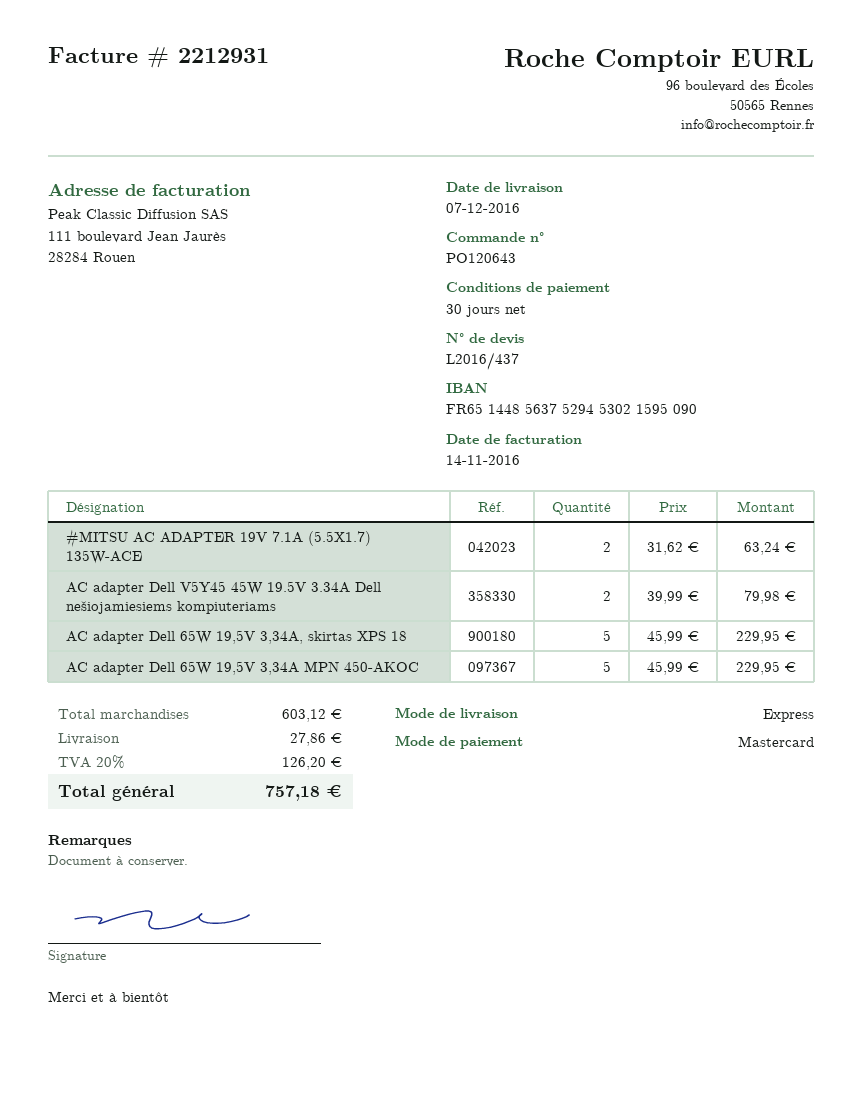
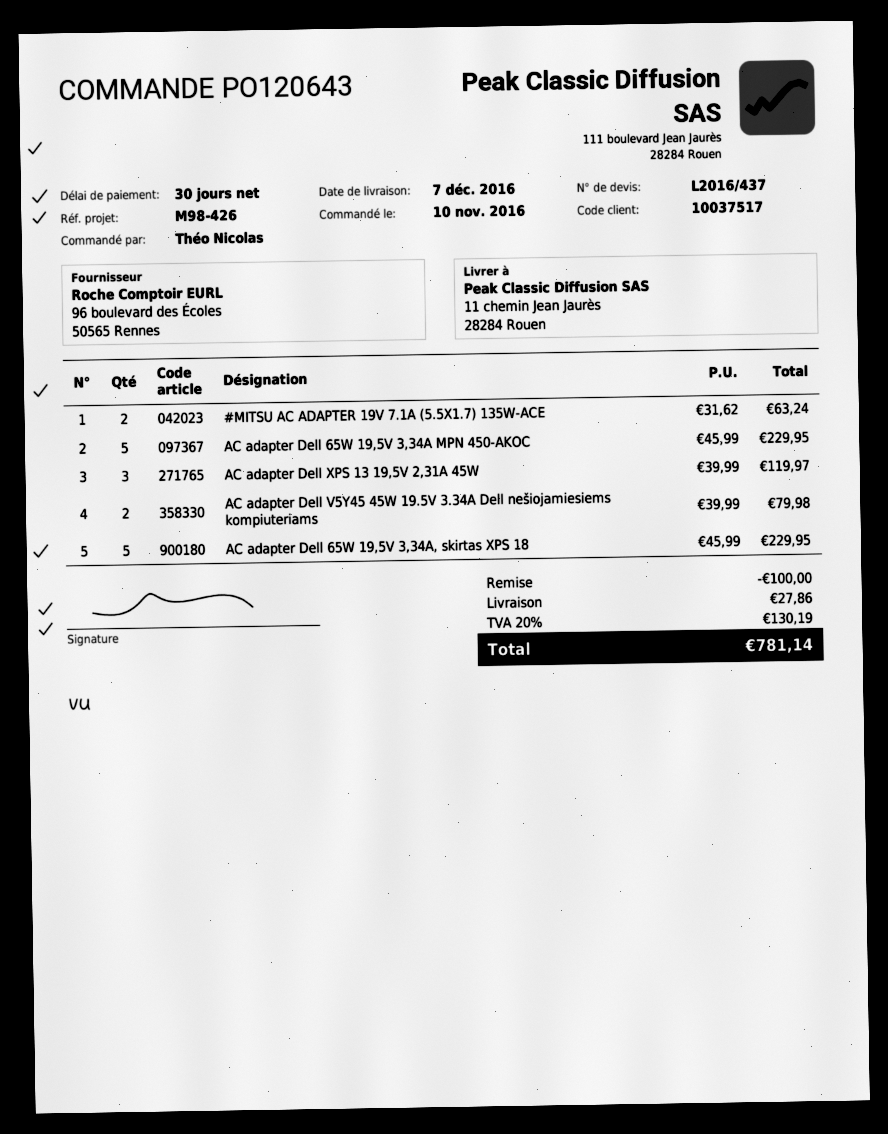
AC adapter Dell XPS 13 19,5V 2,31A 45W: none -> 3 x 39.99 = 119.97
discount: none -> 100.00
tax: 20% = 126.20 -> 20% = 130.19
total: 757.18 -> 781.14

